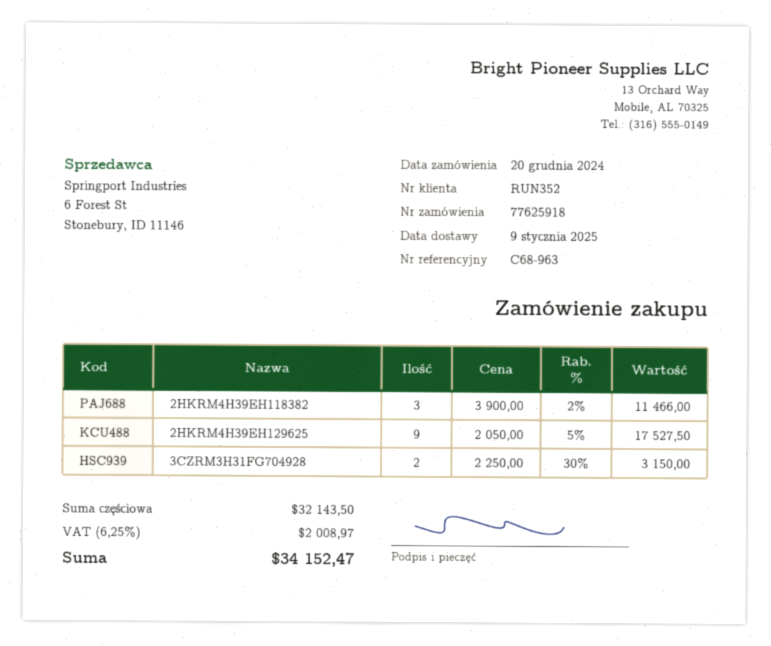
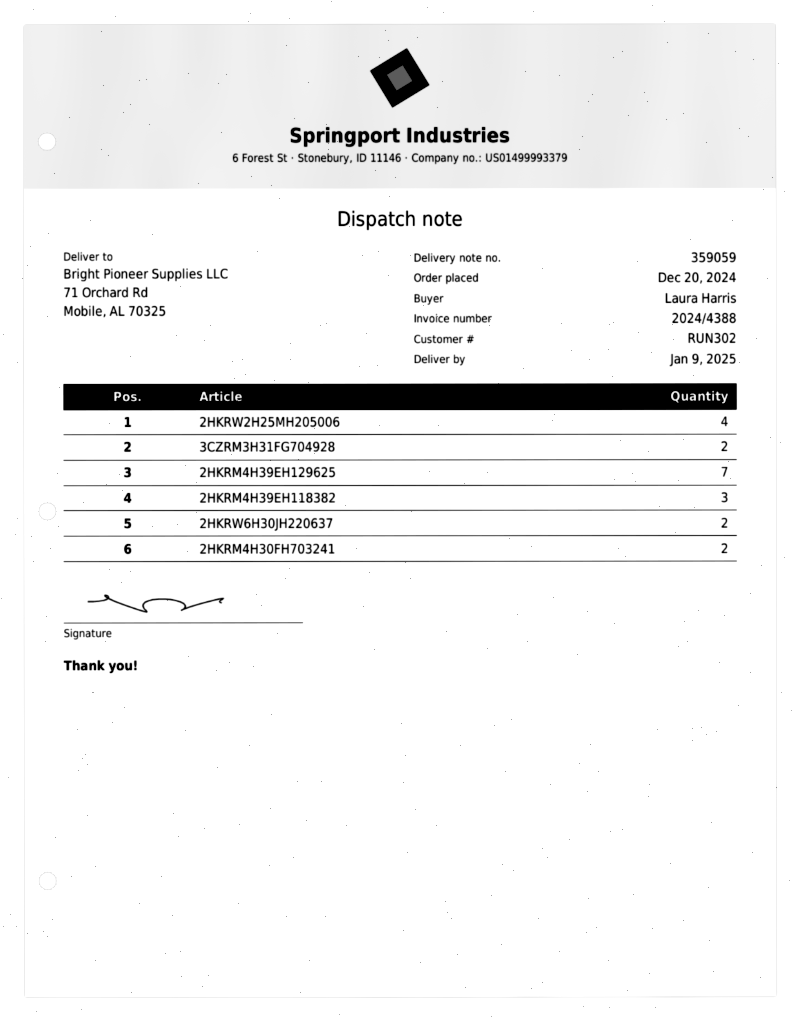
customer number: RUN352 -> RUN302
2HKRM4H39EH129625: 9 -> 7
2HKRW2H25MH205006: none -> 4
2HKRW6H30JH220637: none -> 2
2HKRM4H30FH703241: none -> 2

